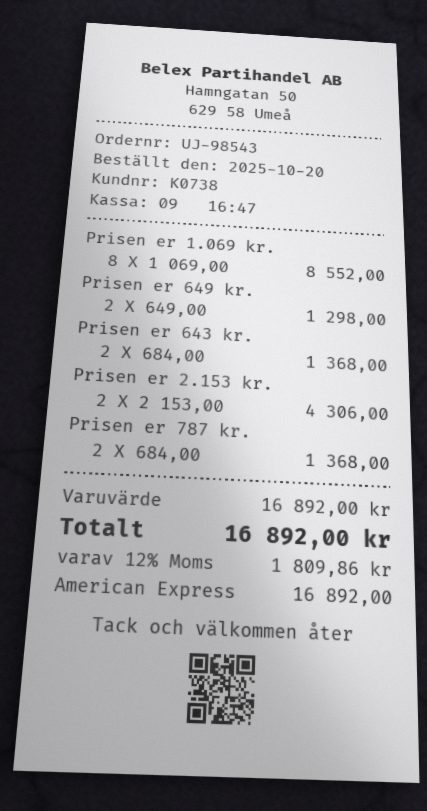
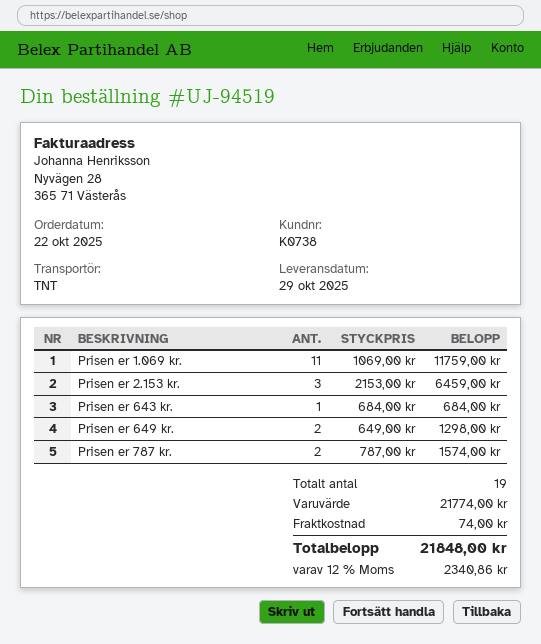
order number: UJ-98543 -> UJ-94519
order date: 2025-10-20 -> 2025-10-22
Prisen er 1.069 kr.: 8 x 1069.00 = 8552.00 -> 11 x 1069.00 = 11759.00
Prisen er 643 kr.: 2 x 684.00 = 1368.00 -> 1 x 684.00 = 684.00
Prisen er 2.153 kr.: 2 x 2153.00 = 4306.00 -> 3 x 2153.00 = 6459.00
Prisen er 787 kr.: 2 x 684.00 = 1368.00 -> 2 x 787.00 = 1574.00
subtotal: 16892.00 -> 21774.00
shipping: none -> 74.00
tax: 12% = 1809.86 -> 12% = 2340.86
total: 16892.00 -> 21848.00

